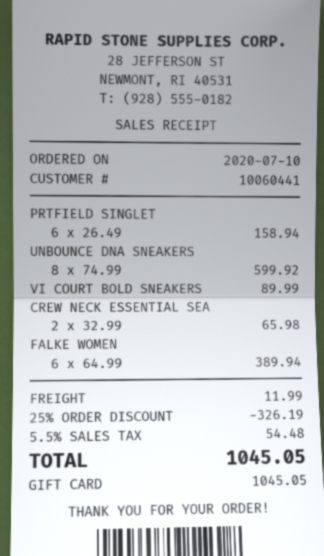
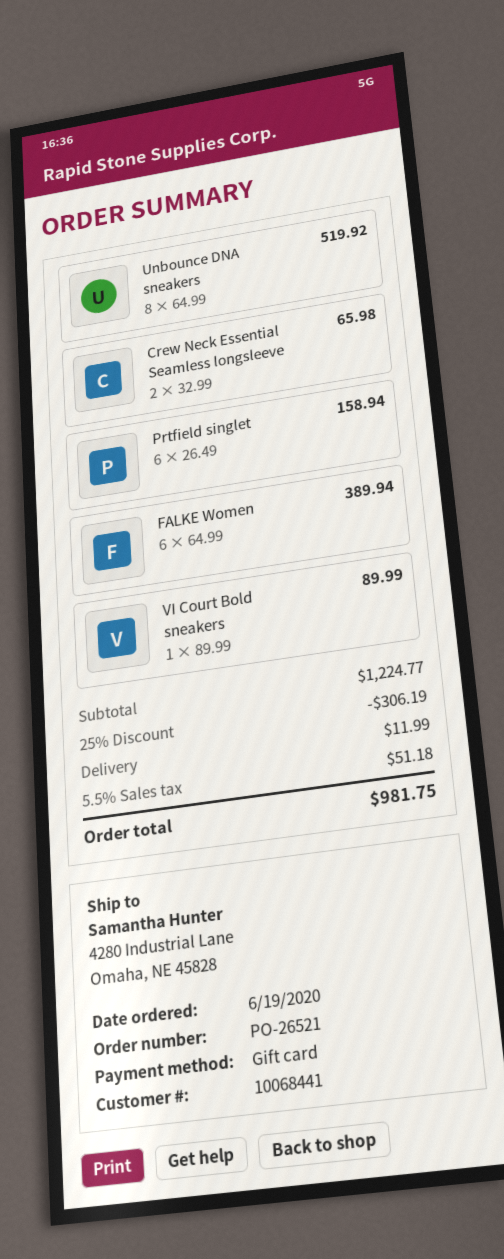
order date: 2020-07-10 -> 2020-06-19
customer number: 10060441 -> 10068441
UNBOUNCE DNA SNEAKERS: 8 x 74.99 = 599.92 -> 8 x 64.99 = 519.92
discount: 25% = 326.19 -> 25% = 306.19
tax: 5.5% = 54.48 -> 5.5% = 51.18
total: 1045.05 -> 981.75

